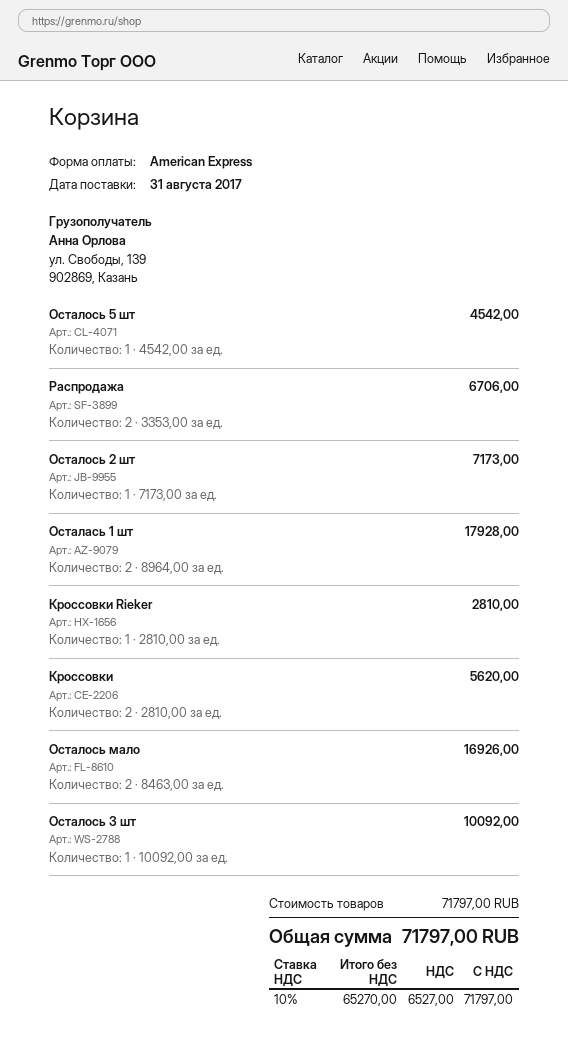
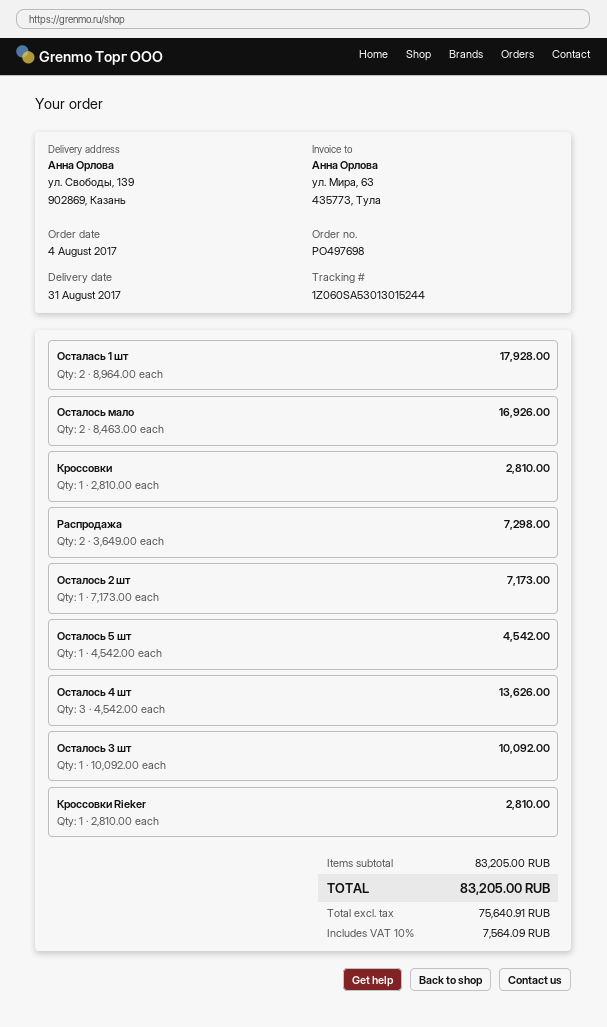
Распродажа: 2 x 3353.00 = 6706.00 -> 2 x 3649.00 = 7298.00
Кроссовки: 2 x 2810.00 = 5620.00 -> 1 x 2810.00 = 2810.00
Осталось 4 шт: none -> 3 x 4542.00 = 13626.00
subtotal: 71797.00 -> 83205.00
net: 65270.00 -> 75640.91
tax: 10% = 6527.00 -> 10% = 7564.09
total: 71797.00 -> 83205.00

